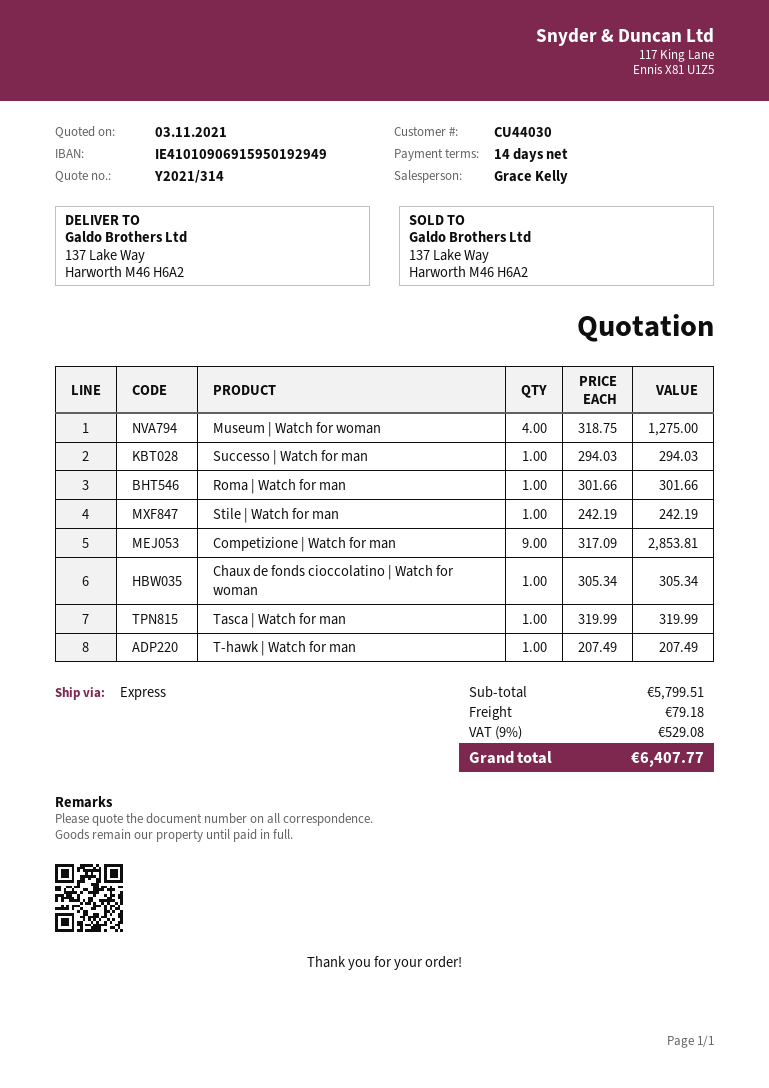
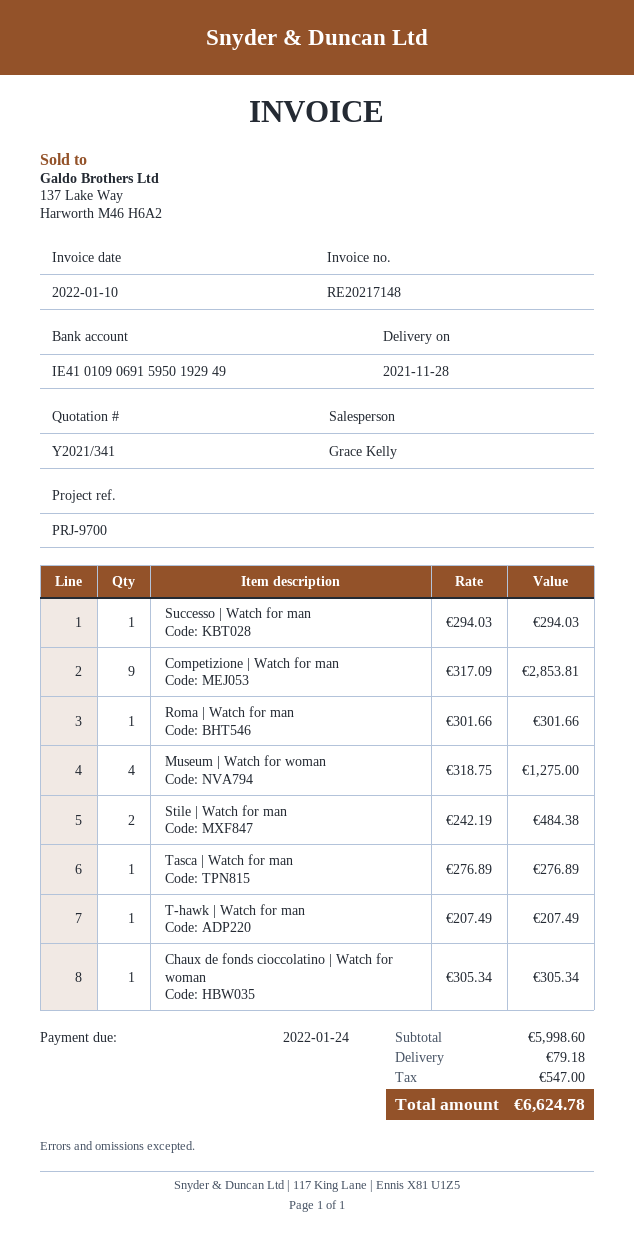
quote number: Y2021/314 -> Y2021/341
Stile | Watch for man: 1 x 242.19 = 242.19 -> 2 x 242.19 = 484.38
Tasca | Watch for man: 1 x 319.99 = 319.99 -> 1 x 276.89 = 276.89
subtotal: 5799.51 -> 5998.60
tax: 529.08 -> 547.00
total: 6407.77 -> 6624.78

